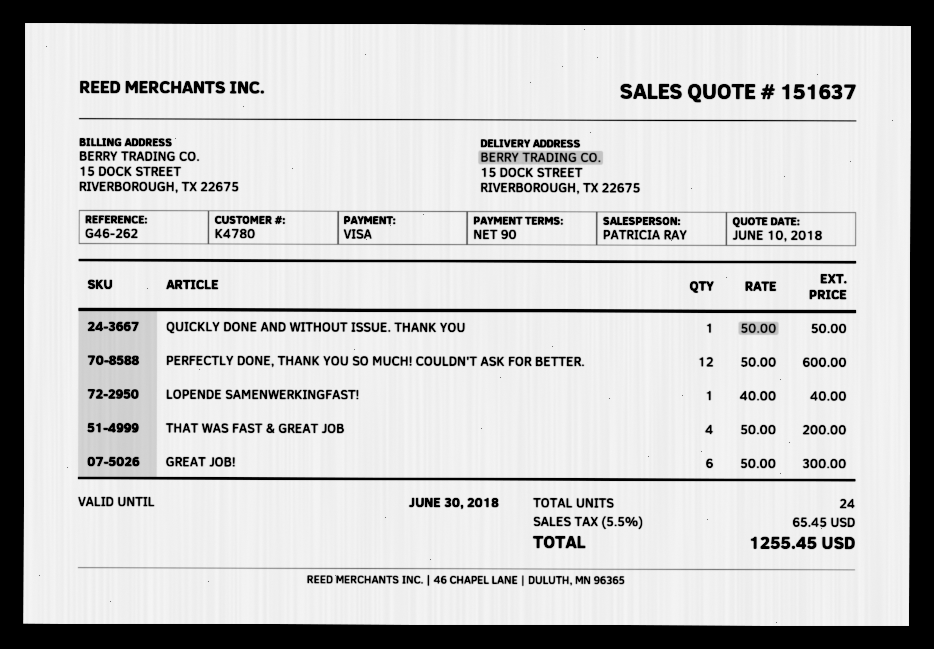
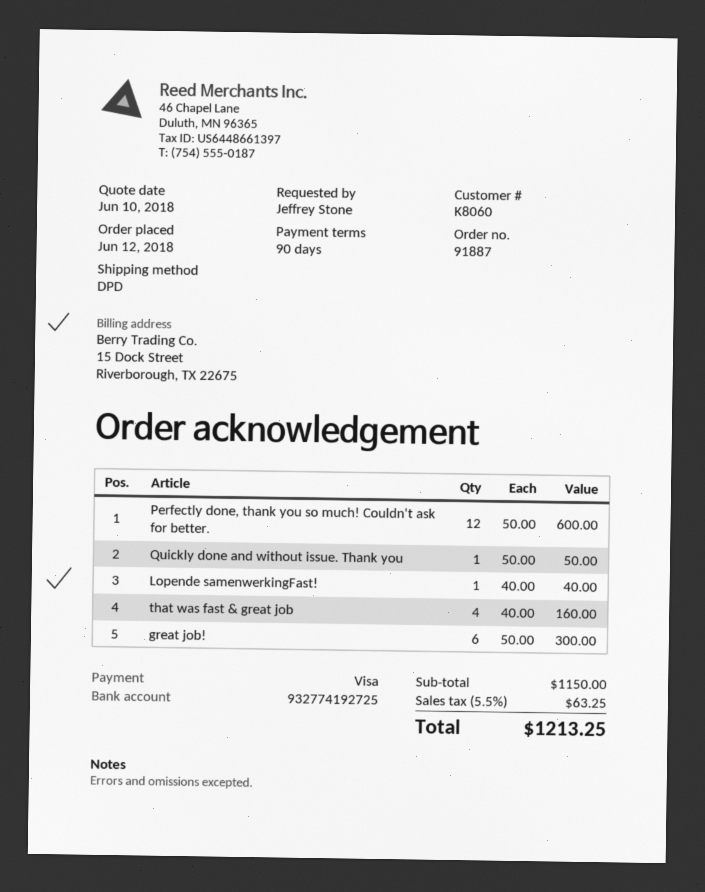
customer number: K4780 -> K8060
THAT WAS FAST & GREAT JOB: 4 x 50.00 = 200.00 -> 4 x 40.00 = 160.00
tax: 5.5% = 65.45 -> 5.5% = 63.25
total: 1255.45 -> 1213.25

